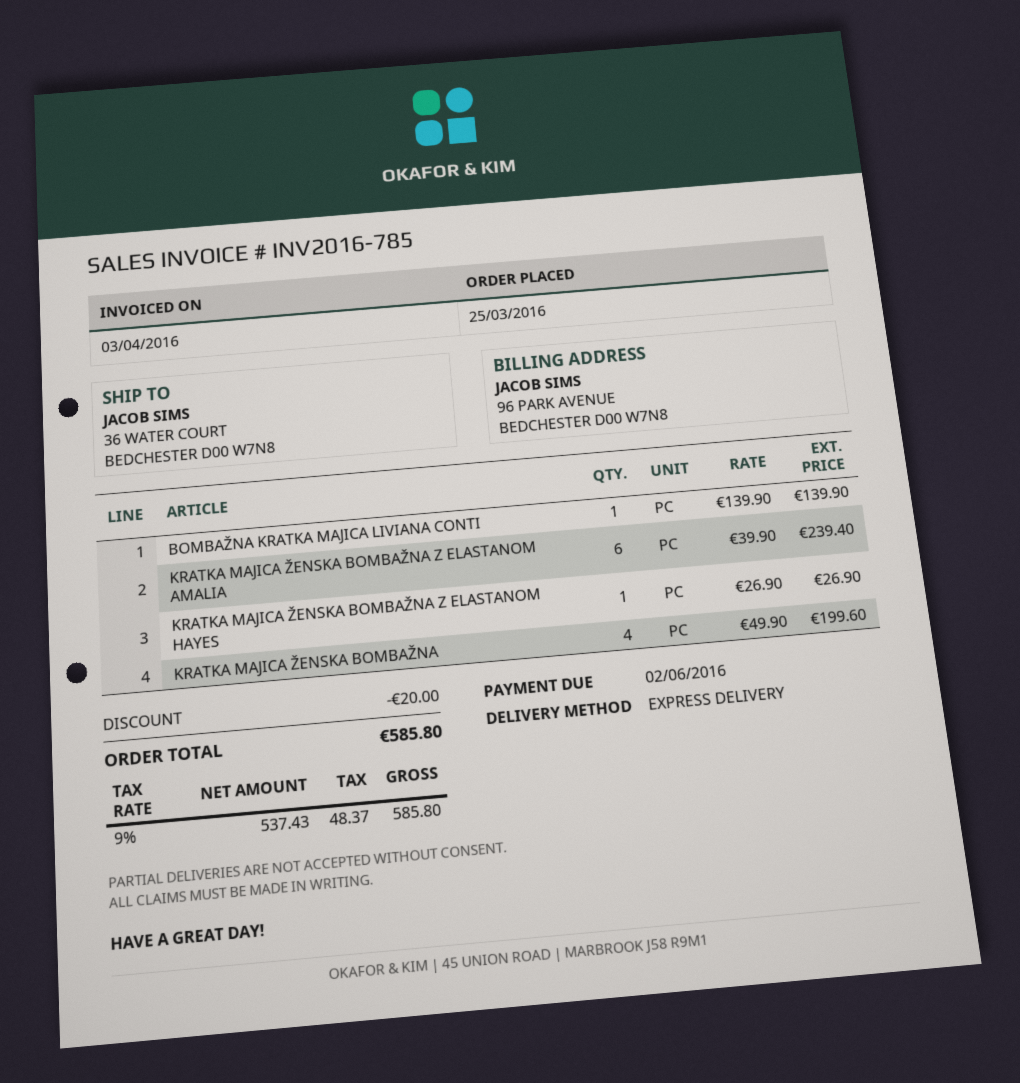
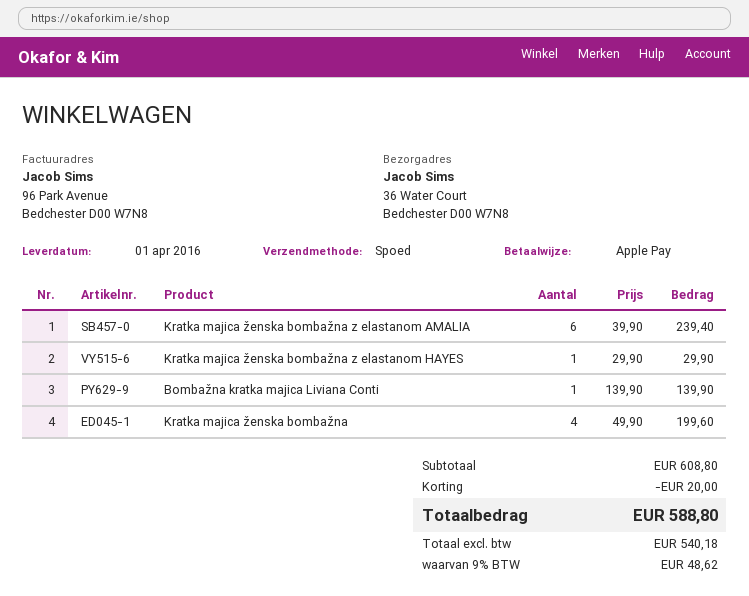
KRATKA MAJICA ŽENSKA BOMBAŽNA Z ELASTANOM HAYES: 1 x 26.90 = 26.90 -> 1 x 29.90 = 29.90
net: 537.43 -> 540.18
tax: 9% = 48.37 -> 9% = 48.62
total: 585.80 -> 588.80

